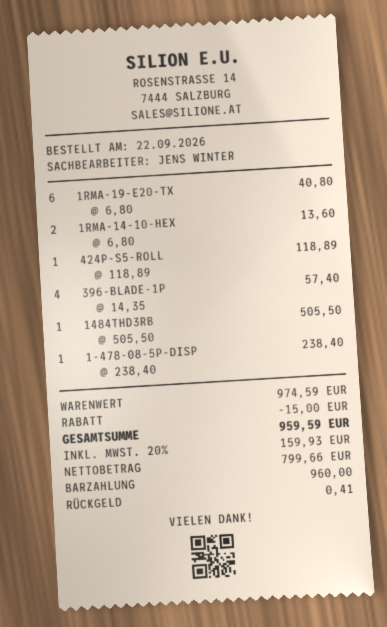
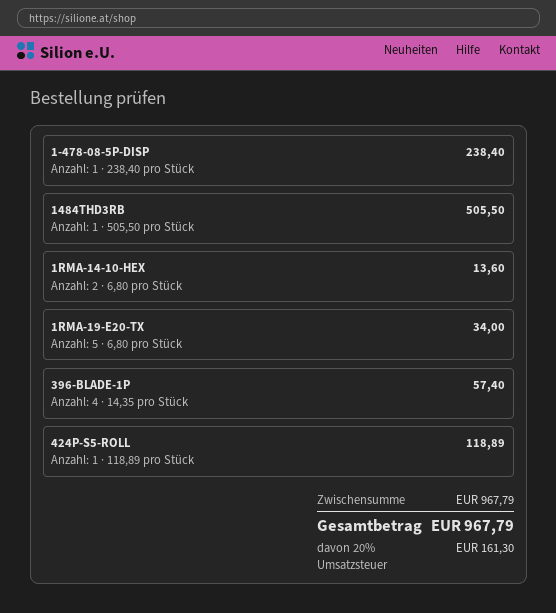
1RMA-19-E20-TX: 6 x 6.80 = 40.80 -> 5 x 6.80 = 34.00
subtotal: 974.59 -> 967.79
discount: 15.00 -> none
tax: 20% = 159.93 -> 20% = 161.30
total: 959.59 -> 967.79

